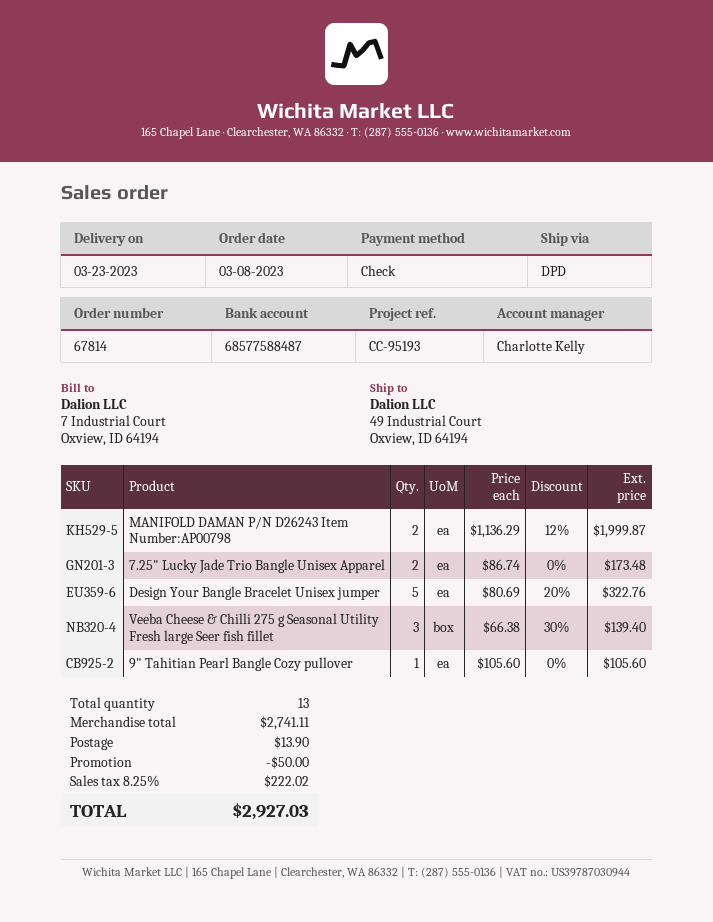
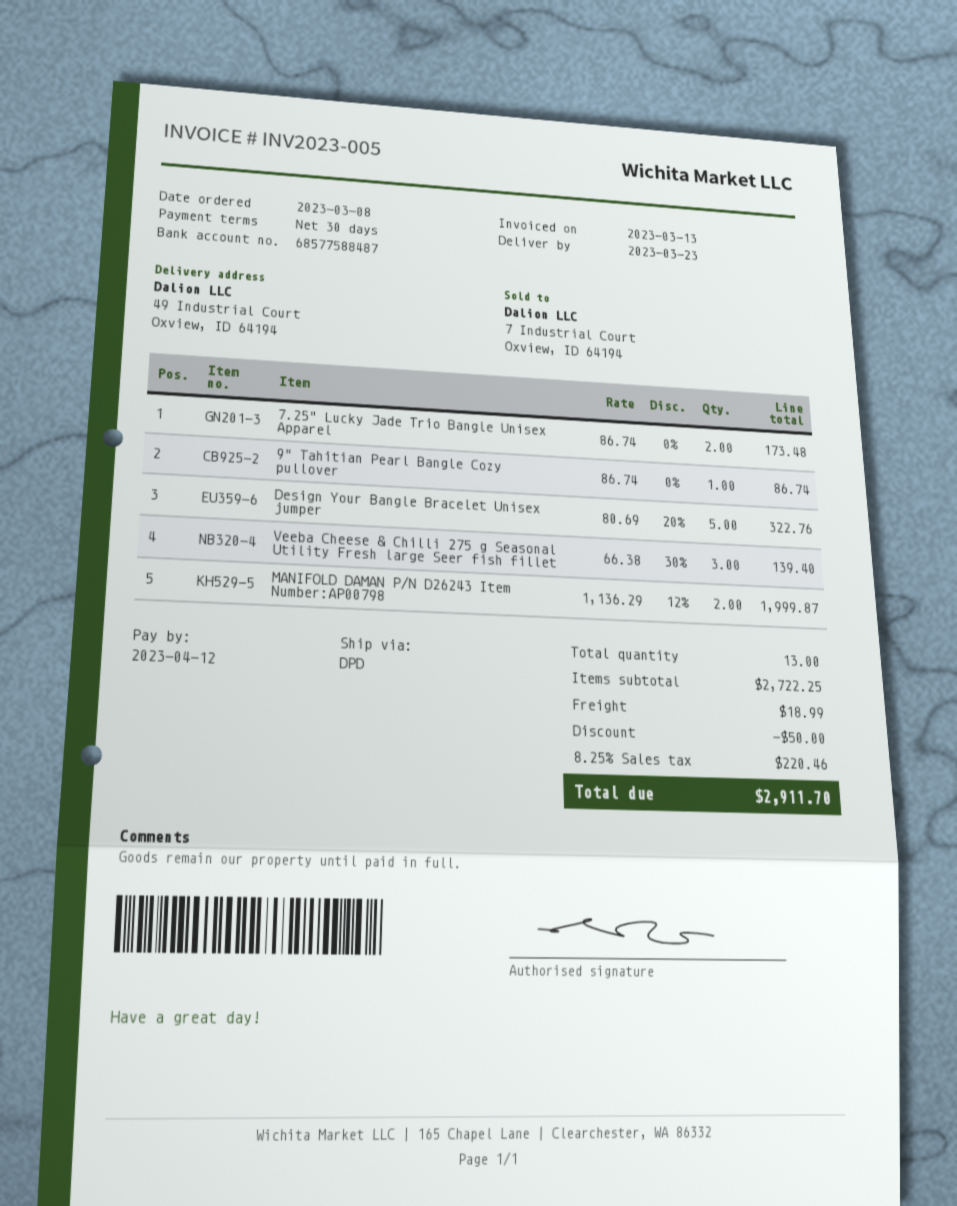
9" Tahitian Pearl Bangle Cozy pullover: 1 x 105.60 = 105.60 -> 1 x 86.74 = 86.74
subtotal: 2741.11 -> 2722.25
shipping: 13.90 -> 18.99
tax: 8.25% = 222.02 -> 8.25% = 220.46
total: 2927.03 -> 2911.70

